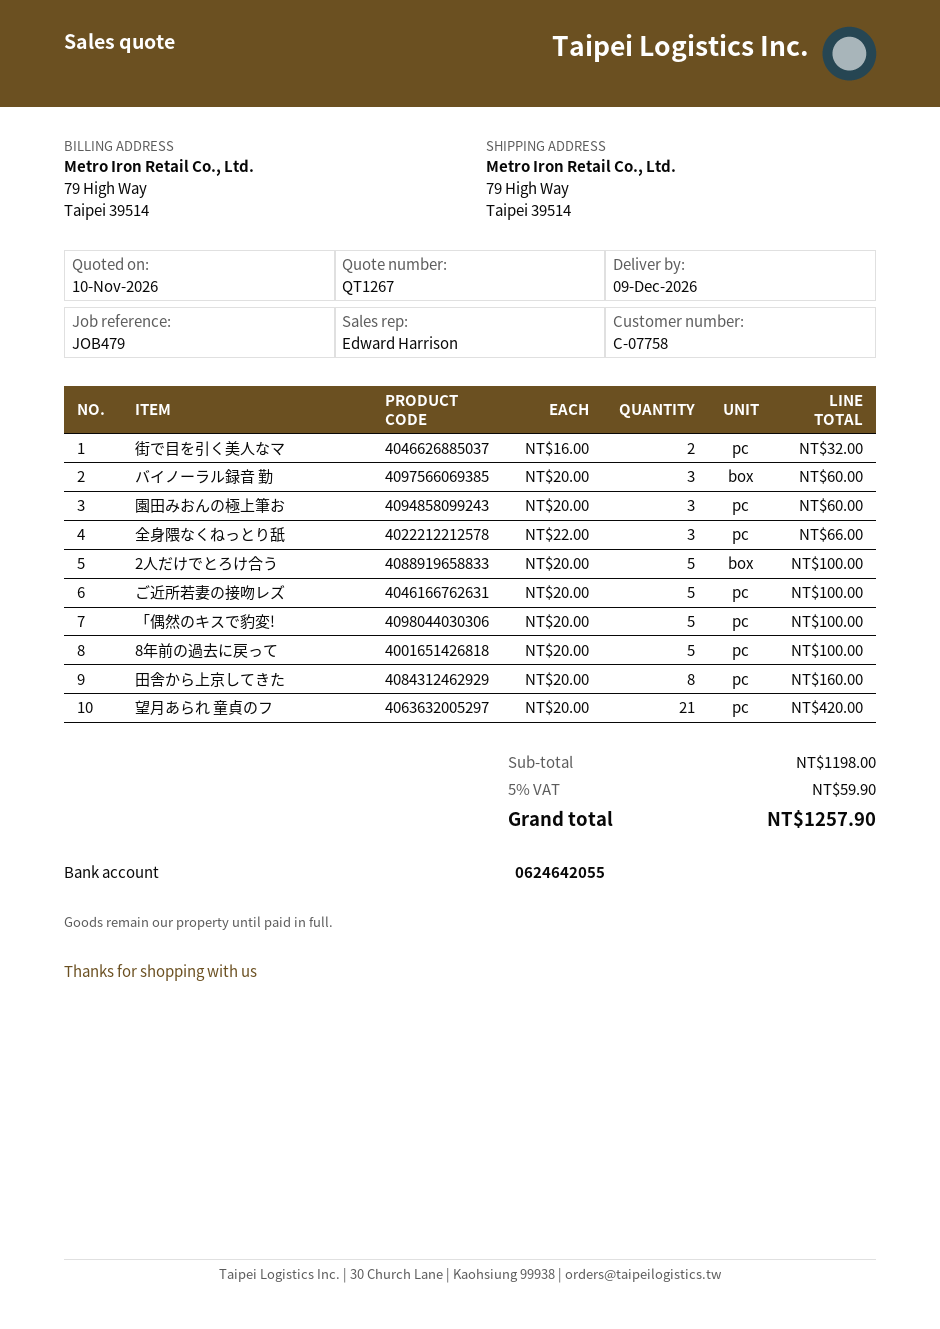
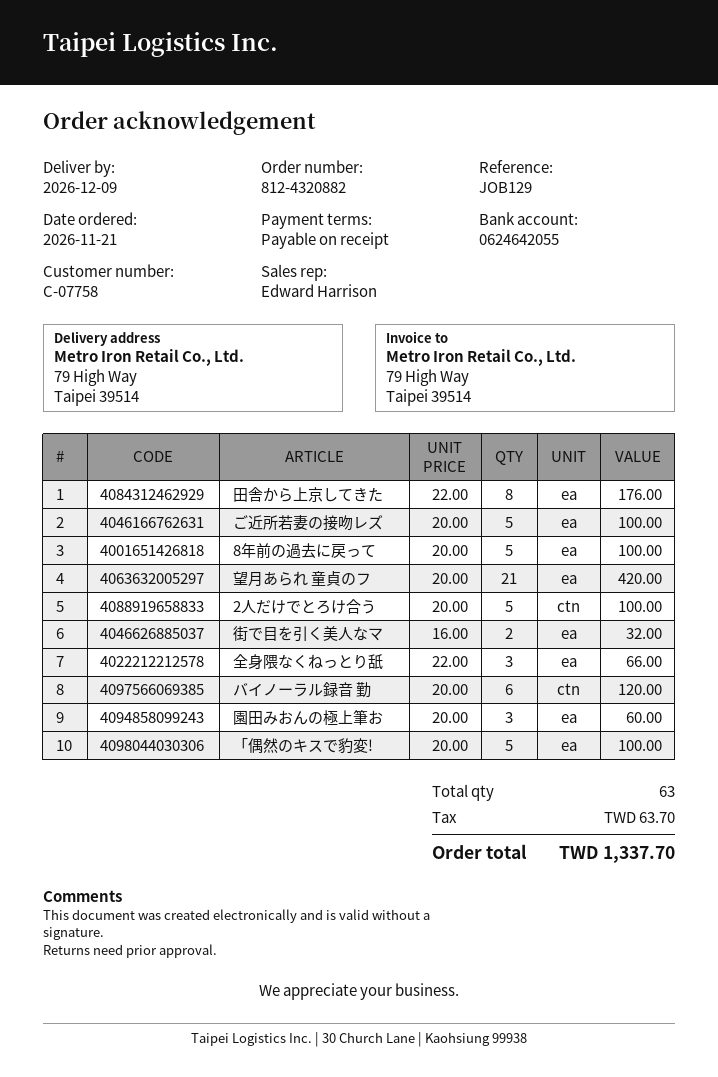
reference: JOB479 -> JOB129
バイノーラル録音 勤: 3 x 20.00 = 60.00 -> 6 x 20.00 = 120.00
田舎から上京してきた: 8 x 20.00 = 160.00 -> 8 x 22.00 = 176.00
tax: 59.90 -> 63.70
total: 1257.90 -> 1337.70

